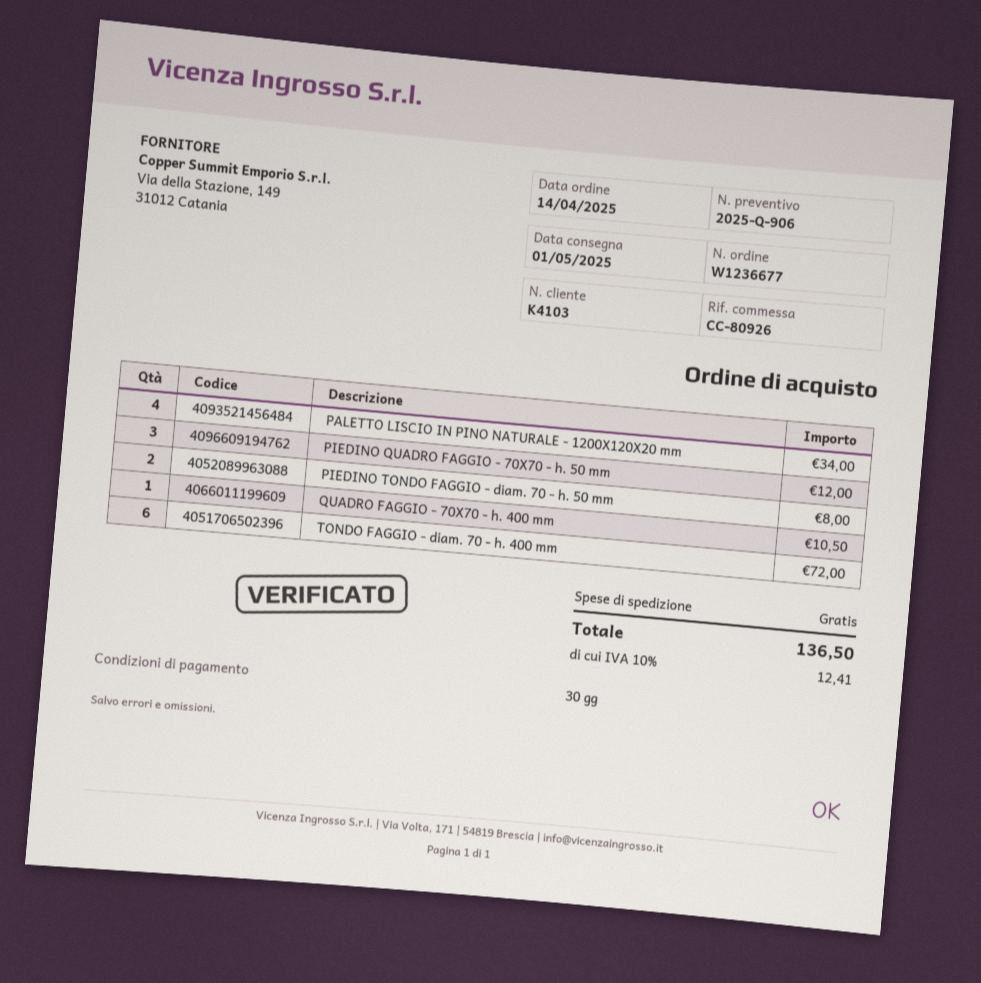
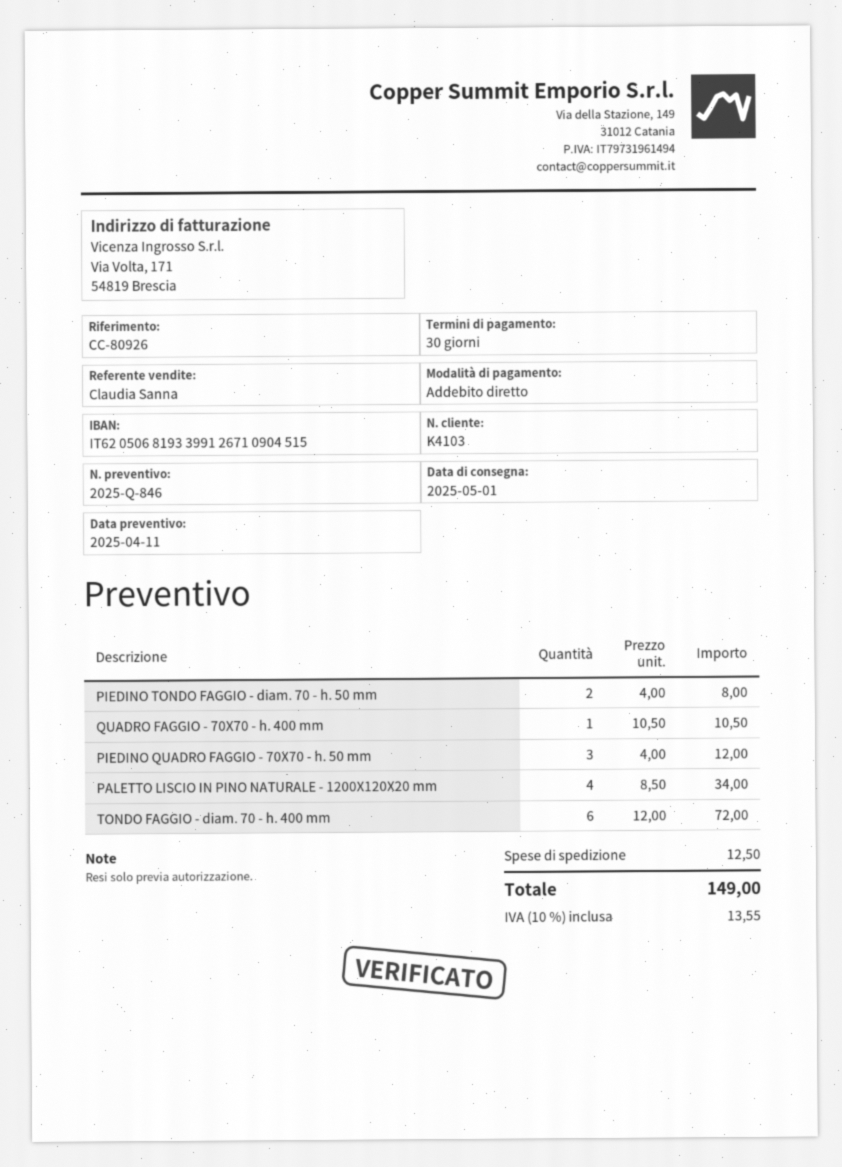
quote number: 2025-Q-906 -> 2025-Q-846
shipping: 0.00 -> 12.50
tax: 10% = 12.41 -> 10% = 13.55
total: 136.50 -> 149.00

